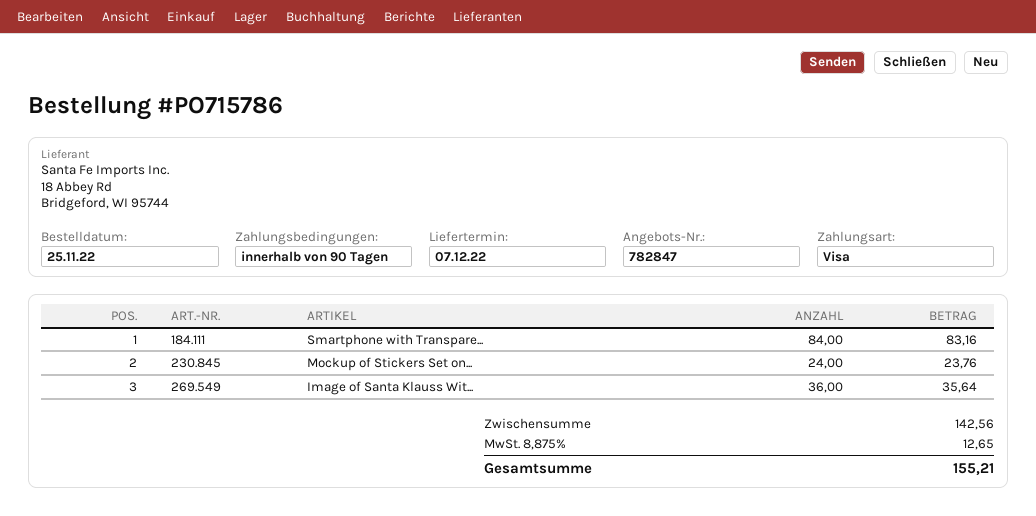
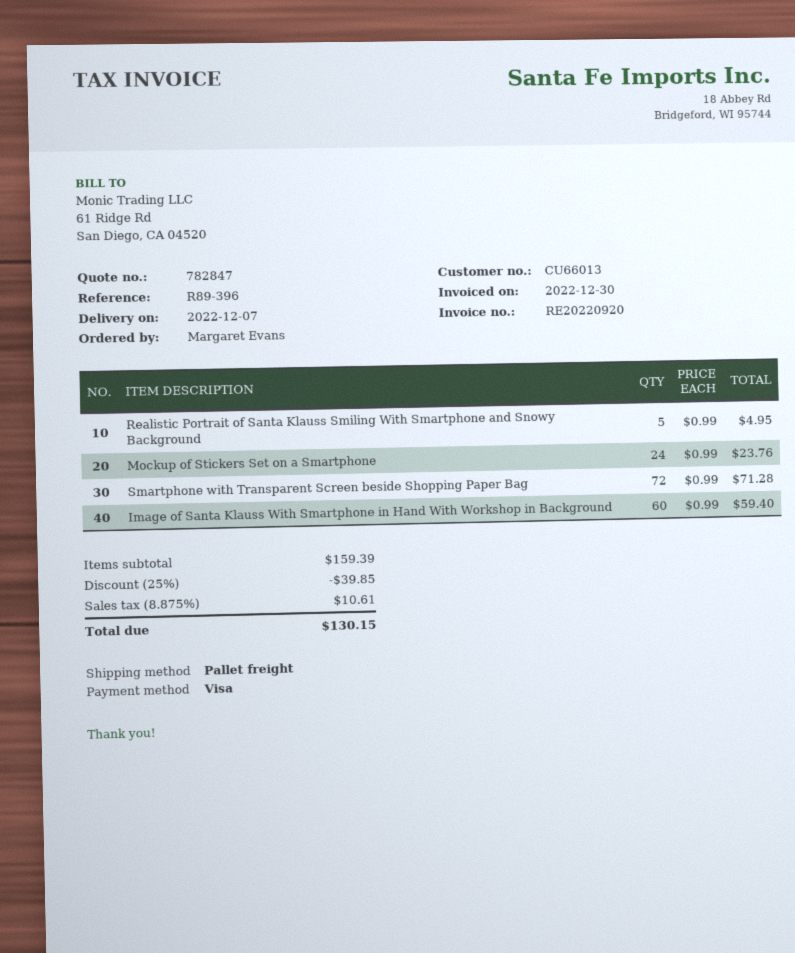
Smartphone with Transpare...: 84 for 83.16 -> 72 for 71.28
Image of Santa Klauss Wit...: 36 for 35.64 -> 60 for 59.40
Realistic Portrait of Santa Klauss Smiling With Smartphone and Snowy Background: none -> 5 for 4.95
subtotal: 142.56 -> 159.39
discount: none -> 25% = 39.85
tax: 8.875% = 12.65 -> 8.875% = 10.61
total: 155.21 -> 130.15

